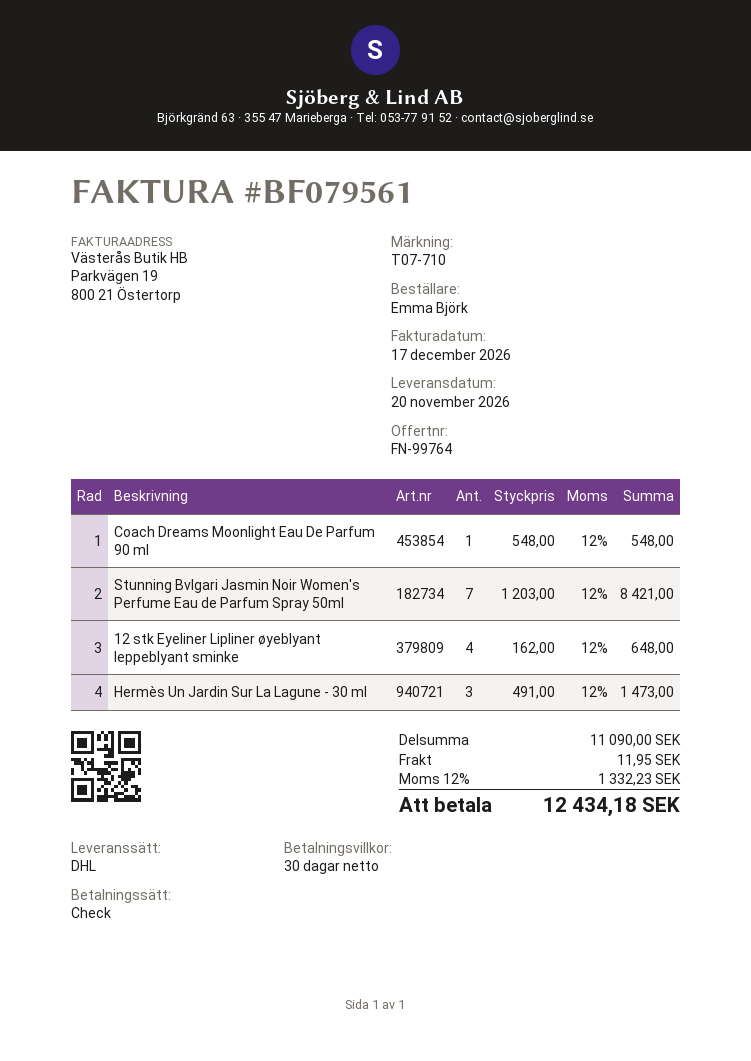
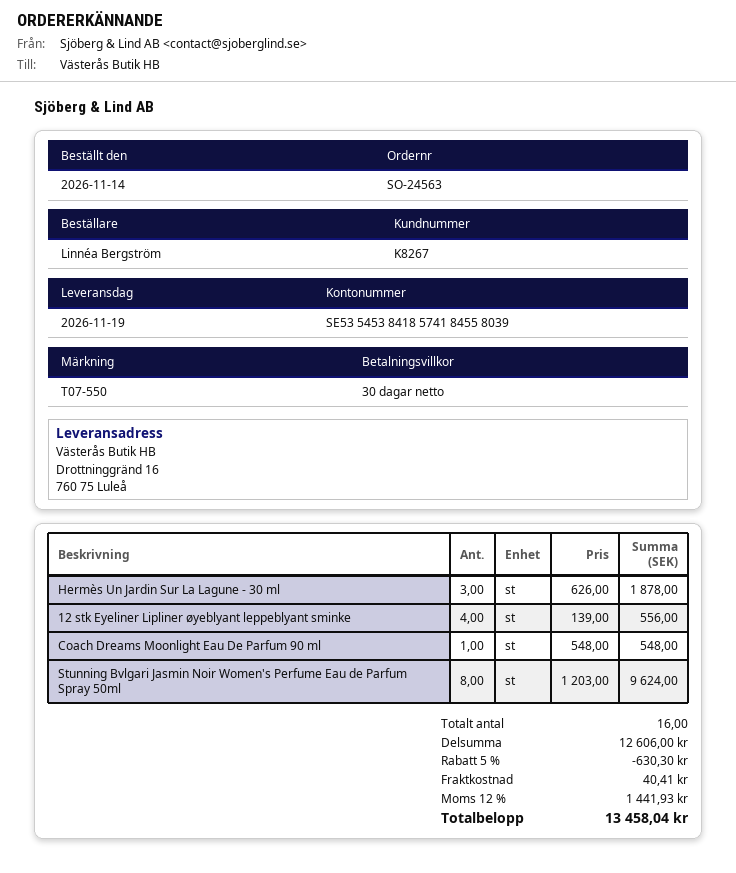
delivery date: 2026-11-20 -> 2026-11-19
reference: T07-710 -> T07-550
ordered by: Emma Björk -> Linnéa Bergström
Stunning Bvlgari Jasmin Noir Women's Perfume Eau de Parfum Spray 50ml: 7 x 1203.00 = 8421.00 -> 8 x 1203.00 = 9624.00
12 stk Eyeliner Lipliner øyeblyant leppeblyant sminke: 4 x 162.00 = 648.00 -> 4 x 139.00 = 556.00
Hermès Un Jardin Sur La Lagune - 30 ml: 3 x 491.00 = 1473.00 -> 3 x 626.00 = 1878.00
subtotal: 11090.00 -> 12606.00
discount: none -> 5% = 630.30
shipping: 11.95 -> 40.41
tax: 12% = 1332.23 -> 12% = 1441.93
total: 12434.18 -> 13458.04

